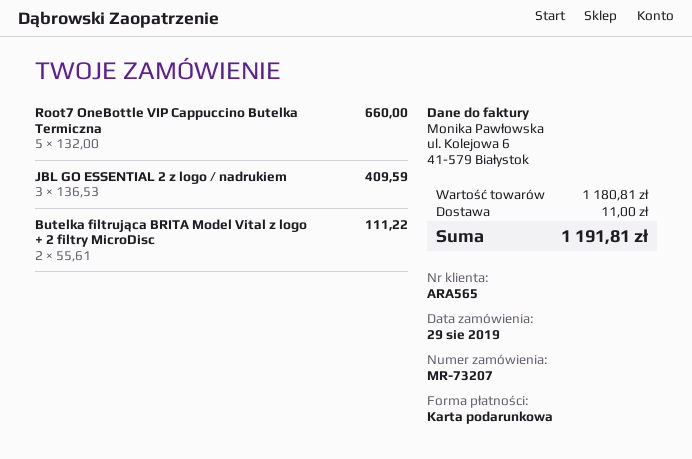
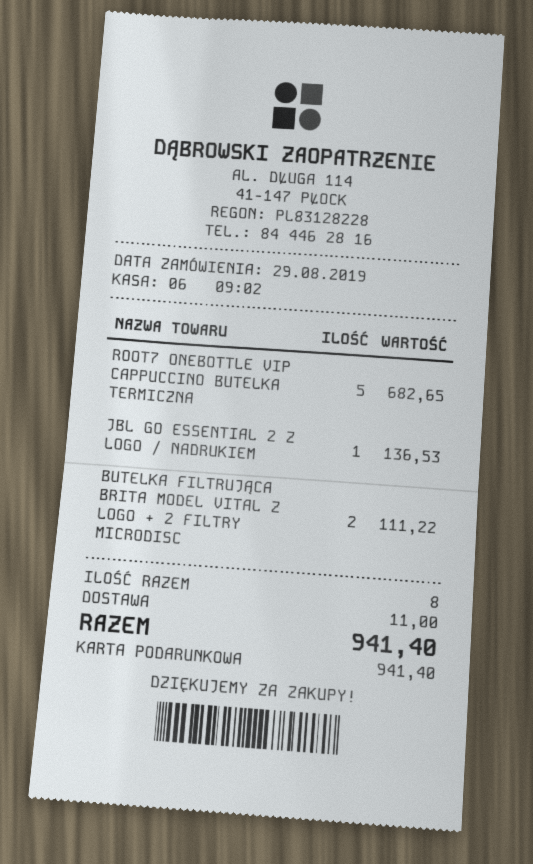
Root7 OneBottle VIP Cappuccino Butelka Termiczna: 5 for 660.00 -> 5 for 682.65
JBL GO ESSENTIAL 2 z logo / nadrukiem: 3 for 409.59 -> 1 for 136.53
total: 1191.81 -> 941.40

